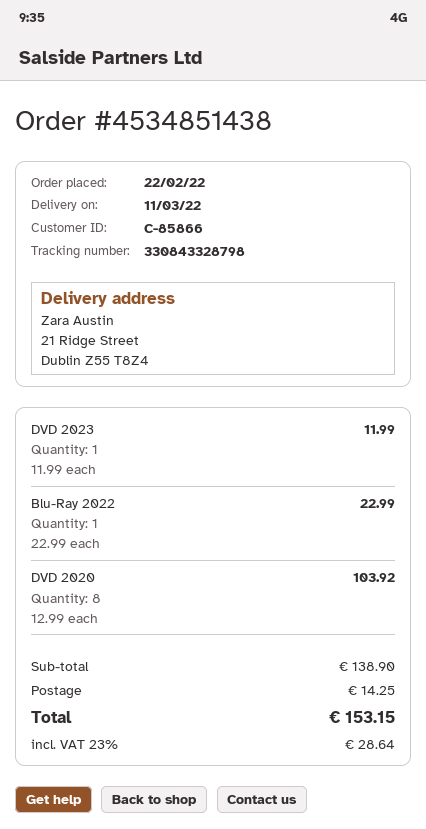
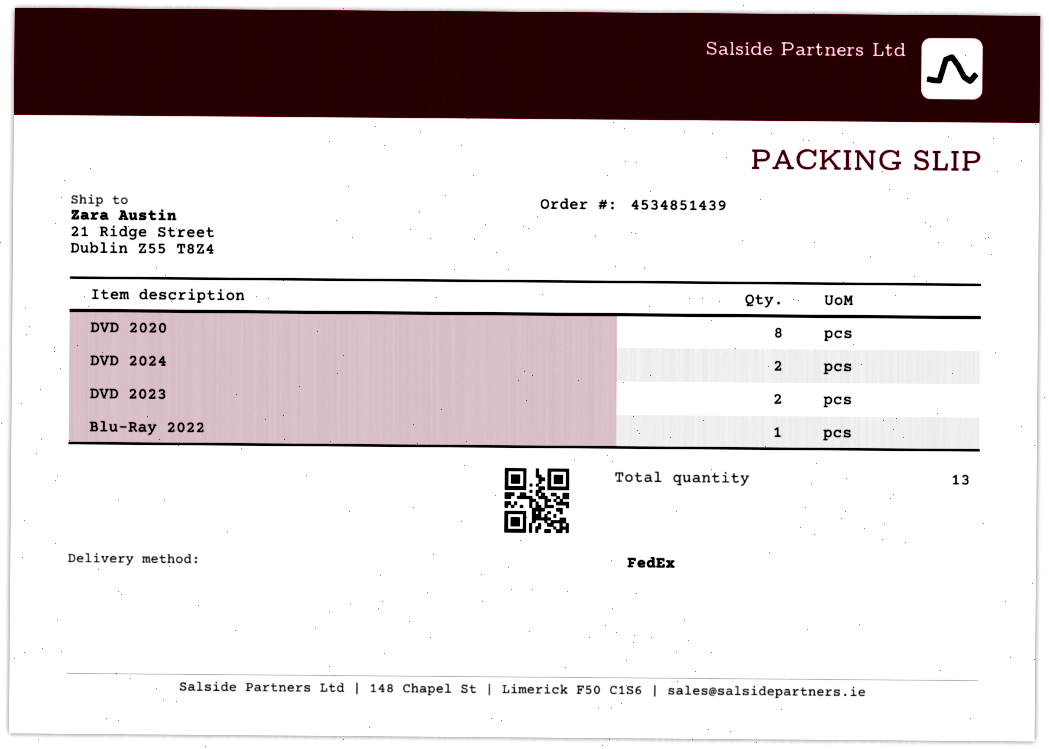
order number: 4534851438 -> 4534851439
DVD 2023: 1 -> 2
DVD 2024: none -> 2

